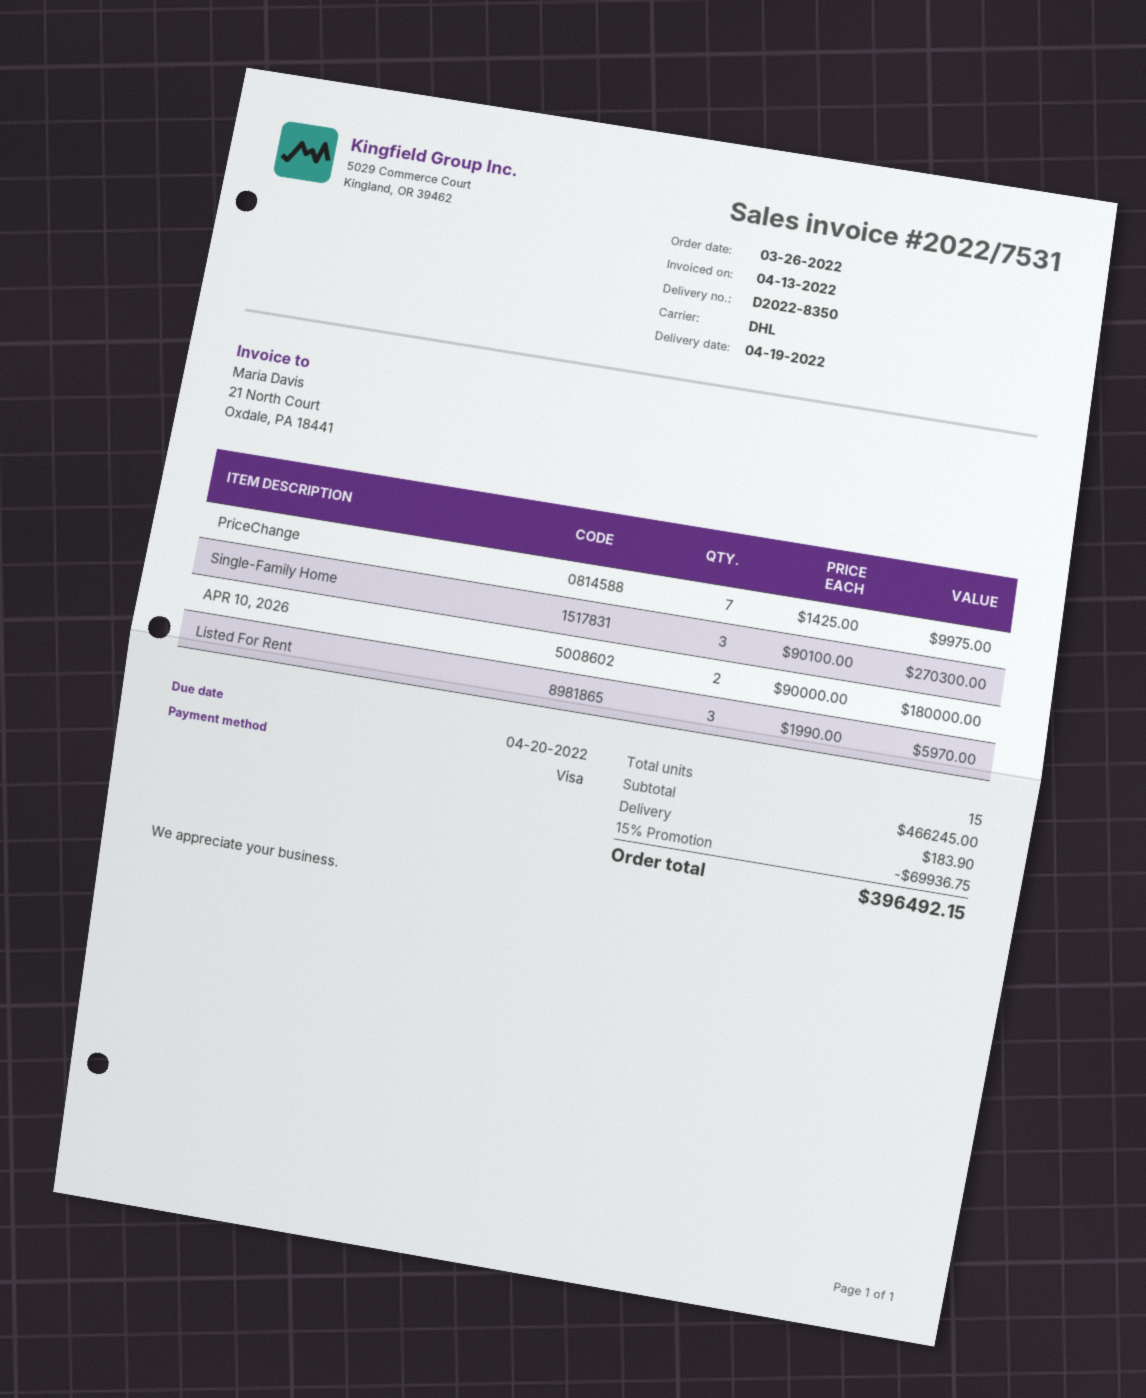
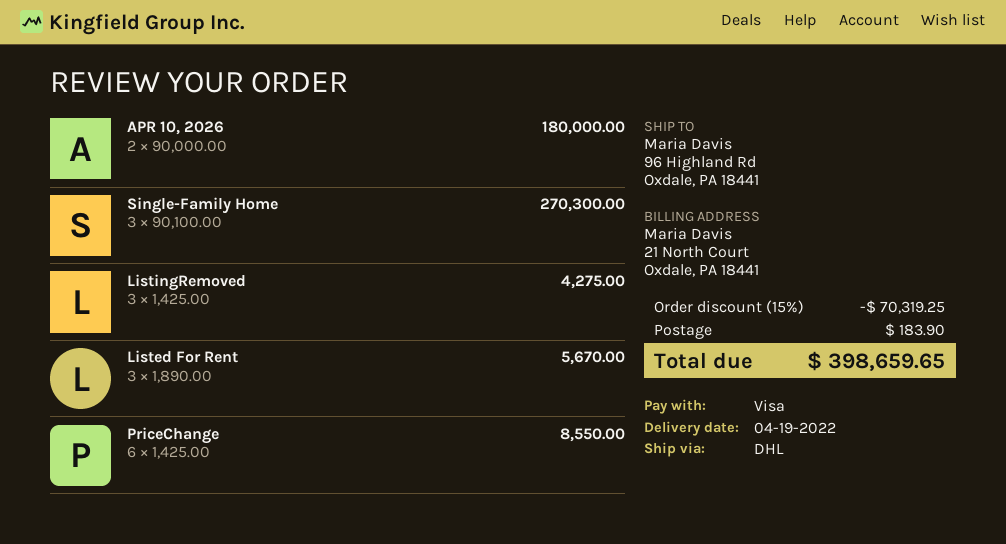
PriceChange: 7 x 1425.00 = 9975.00 -> 6 x 1425.00 = 8550.00
Listed For Rent: 3 x 1990.00 = 5970.00 -> 3 x 1890.00 = 5670.00
ListingRemoved: none -> 3 x 1425.00 = 4275.00
discount: 15% = 69936.75 -> 15% = 70319.25
total: 396492.15 -> 398659.65

